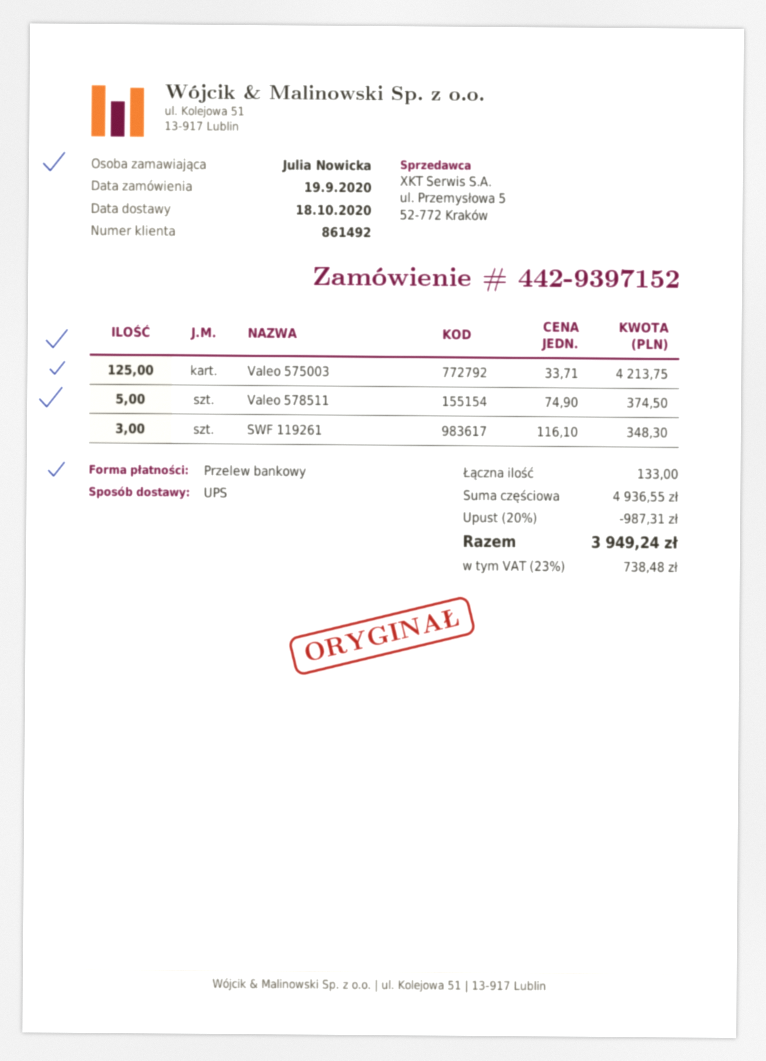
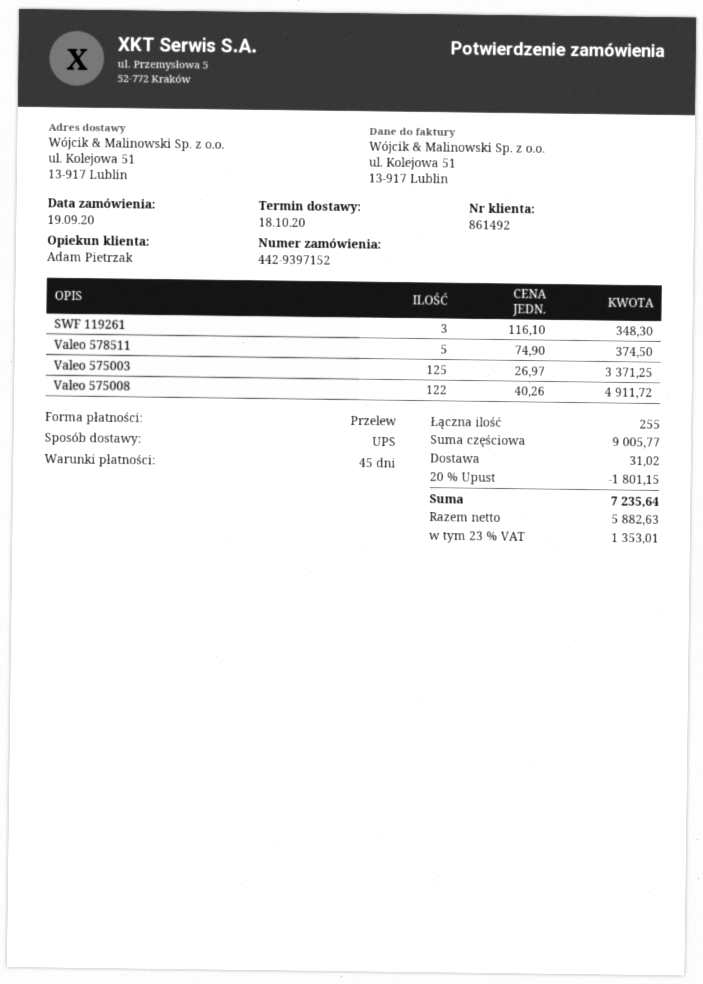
Valeo 575003: 125 x 33.71 = 4213.75 -> 125 x 26.97 = 3371.25
Valeo 575008: none -> 122 x 40.26 = 4911.72
total quantity: 133 -> 255
subtotal: 4936.55 -> 9005.77
discount: 20% = 987.31 -> 20% = 1801.15
shipping: none -> 31.02
tax: 23% = 738.48 -> 23% = 1353.01
total: 3949.24 -> 7235.64

